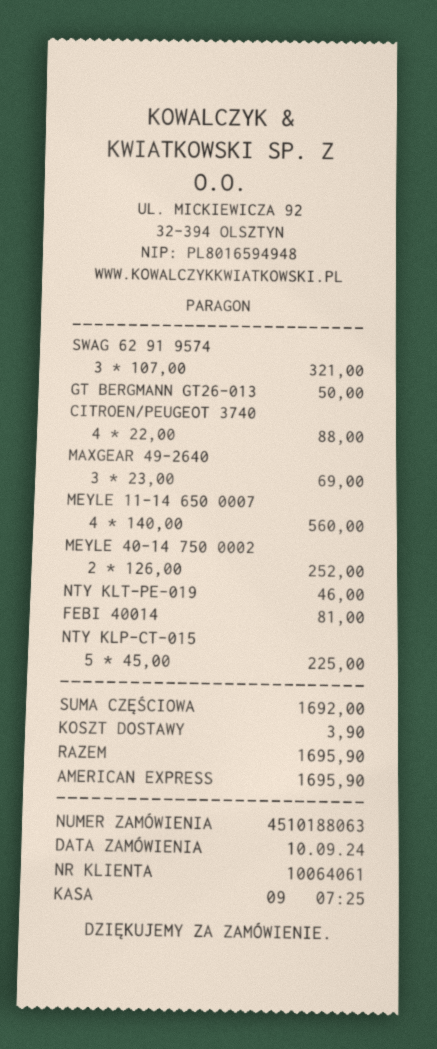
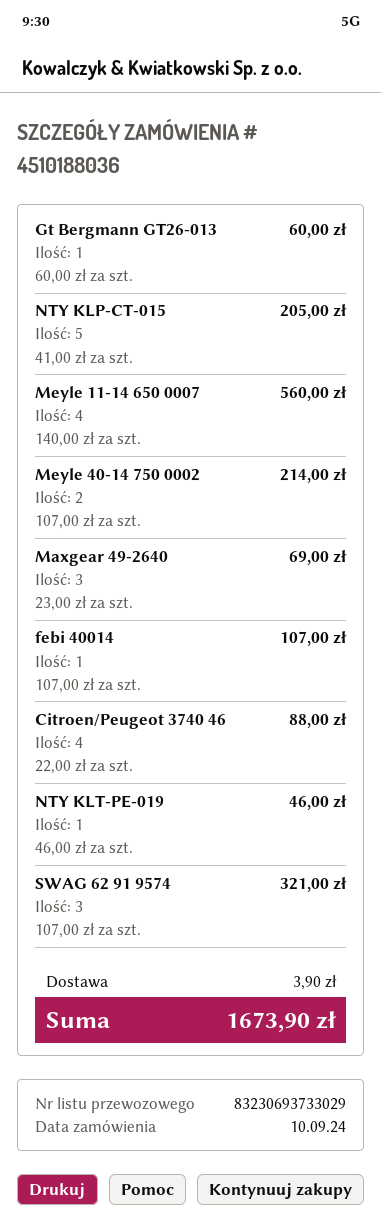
order number: 4510188063 -> 4510188036
GT BERGMANN GT26-013: 1 x 50.00 = 50.00 -> 1 x 60.00 = 60.00
MEYLE 40-14 750 0002: 2 x 126.00 = 252.00 -> 2 x 107.00 = 214.00
FEBI 40014: 1 x 81.00 = 81.00 -> 1 x 107.00 = 107.00
NTY KLP-CT-015: 5 x 45.00 = 225.00 -> 5 x 41.00 = 205.00
total: 1695.90 -> 1673.90

